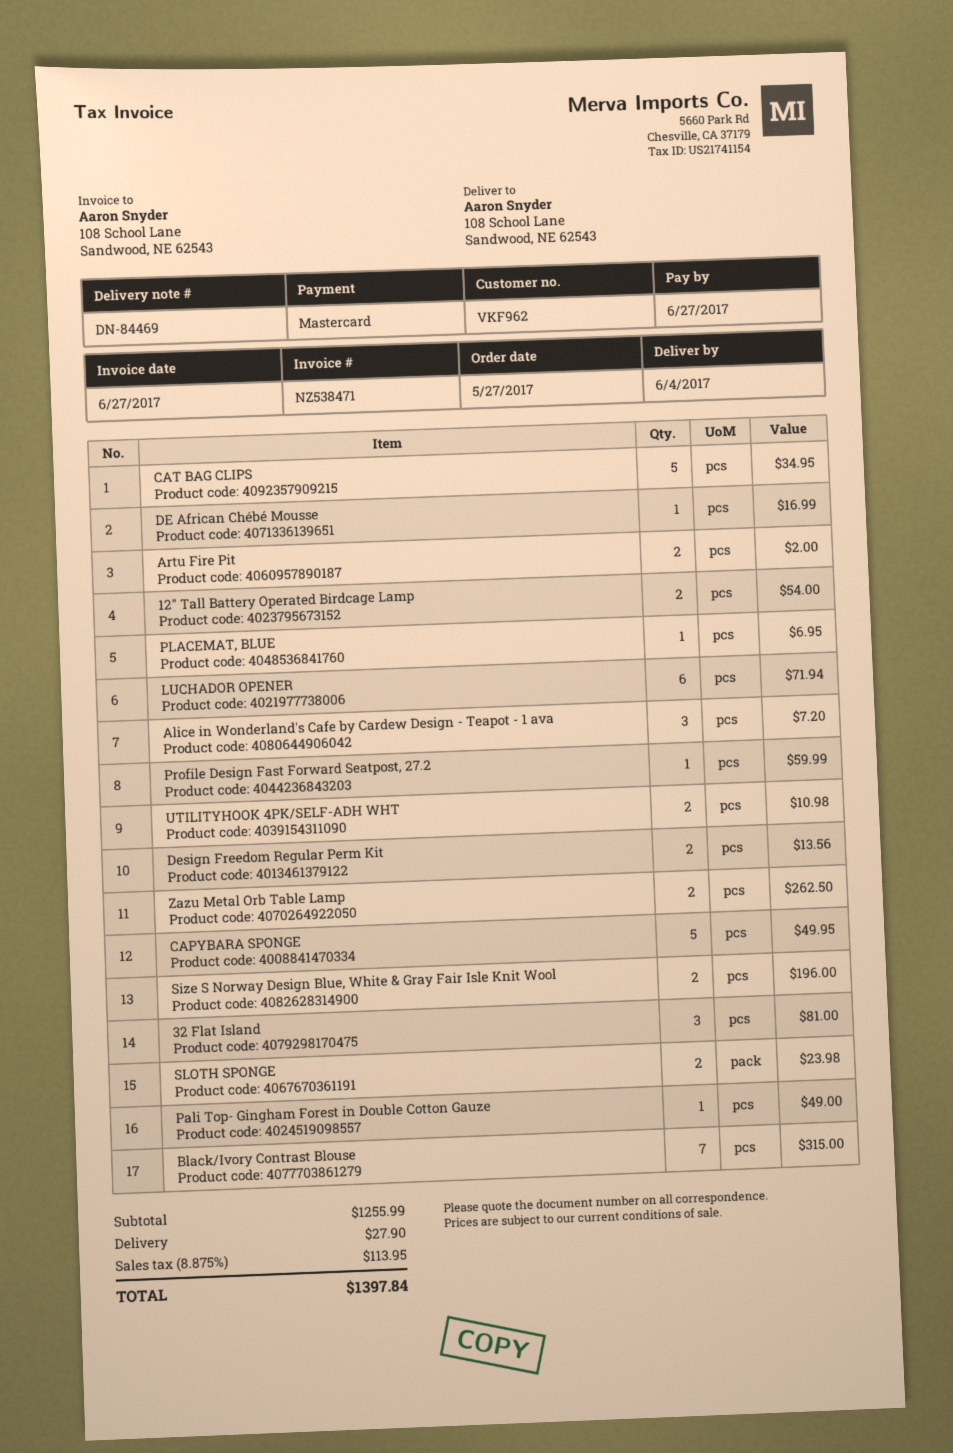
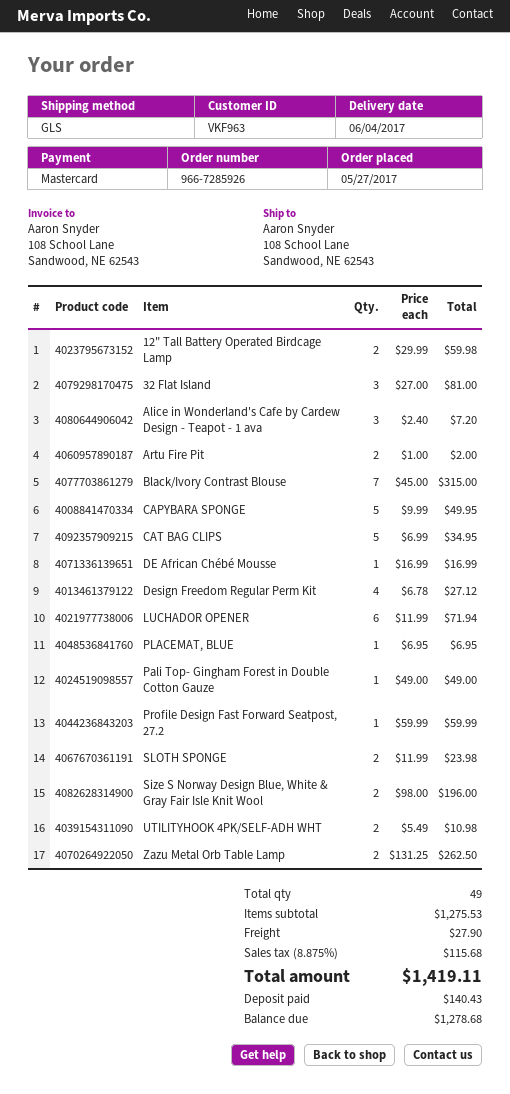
customer number: VKF962 -> VKF963
12" Tall Battery Operated Birdcage Lamp: 2 for 54.00 -> 2 for 59.98
Design Freedom Regular Perm Kit: 2 for 13.56 -> 4 for 27.12
subtotal: 1255.99 -> 1275.53
tax: 8.875% = 113.95 -> 8.875% = 115.68
total: 1397.84 -> 1419.11

